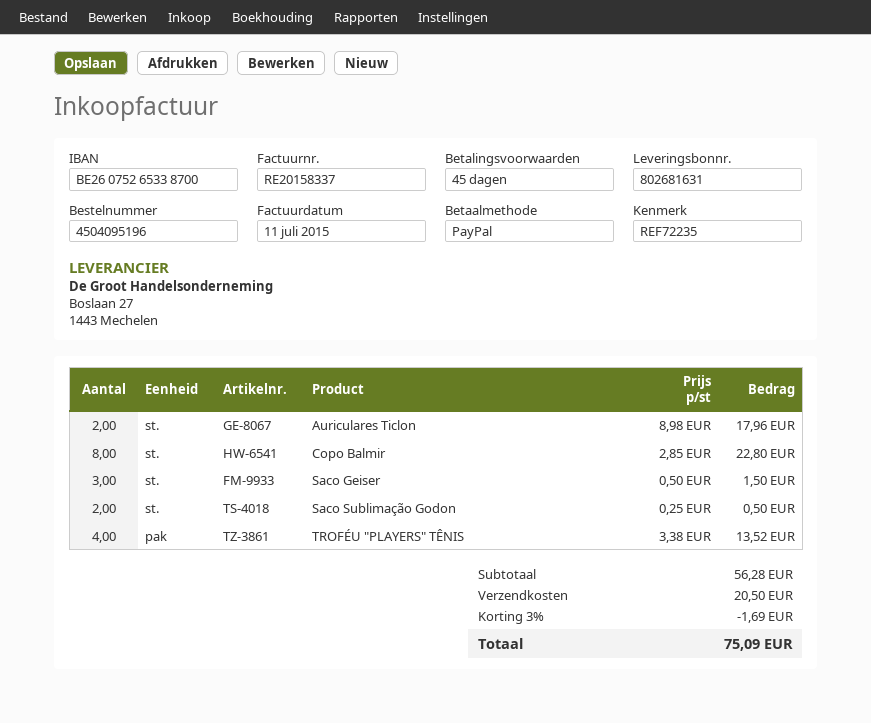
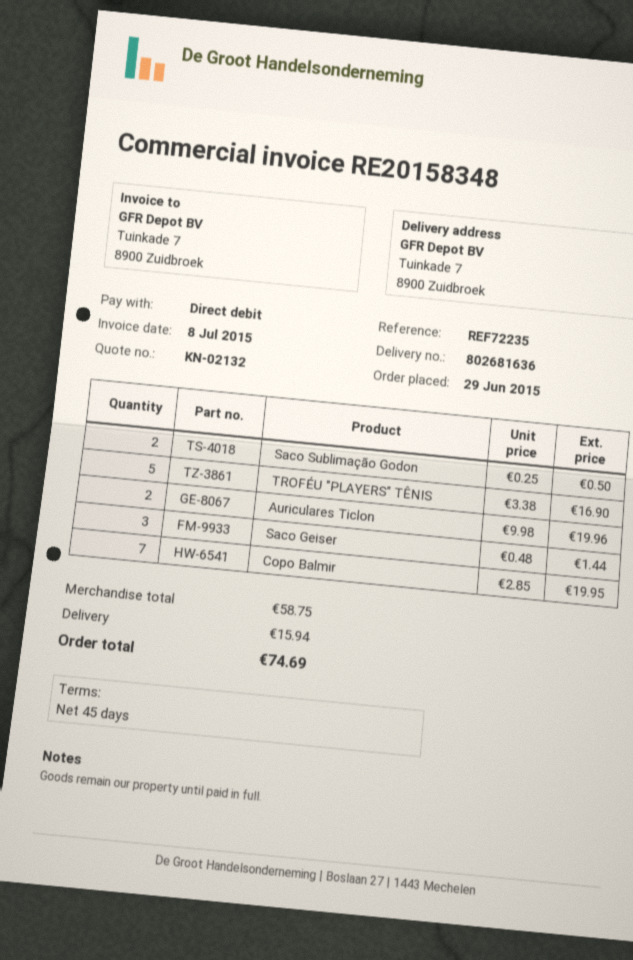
delivery note number: 802681631 -> 802681636
invoice number: RE20158337 -> RE20158348
invoice date: 2015-07-11 -> 2015-07-08
payment method: PayPal -> direct debit
Auriculares Ticlon: 2 x 8.98 = 17.96 -> 2 x 9.98 = 19.96
Copo Balmir: 8 x 2.85 = 22.80 -> 7 x 2.85 = 19.95
Saco Geiser: 3 x 0.50 = 1.50 -> 3 x 0.48 = 1.44
TROFÉU "PLAYERS" TÊNIS: 4 x 3.38 = 13.52 -> 5 x 3.38 = 16.90
subtotal: 56.28 -> 58.75
discount: 3% = 1.69 -> none
shipping: 20.50 -> 15.94
total: 75.09 -> 74.69

